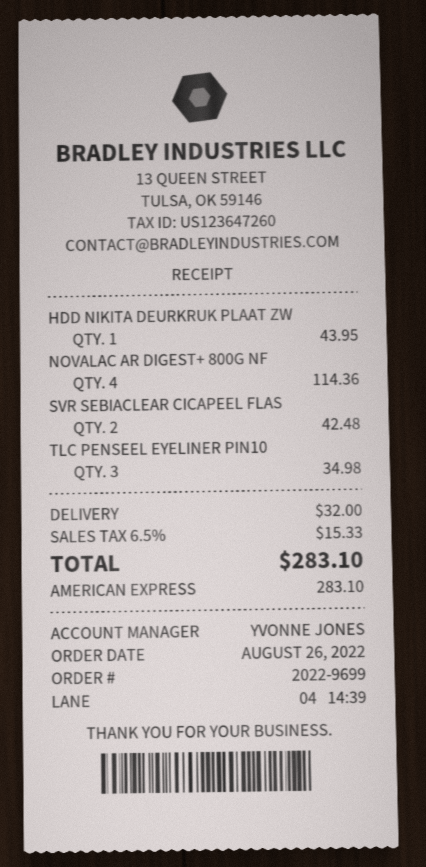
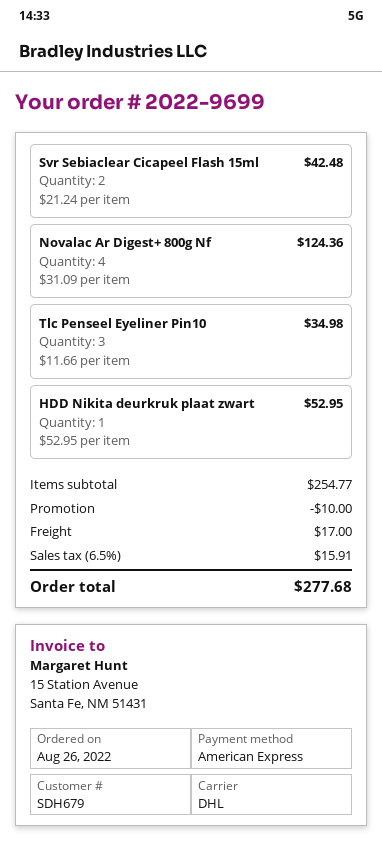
HDD NIKITA DEURKRUK PLAAT ZW: 1 for 43.95 -> 1 for 52.95
NOVALAC AR DIGEST+ 800G NF: 4 for 114.36 -> 4 for 124.36
discount: none -> 10.00
shipping: 32.00 -> 17.00
tax: 6.5% = 15.33 -> 6.5% = 15.91
total: 283.10 -> 277.68

